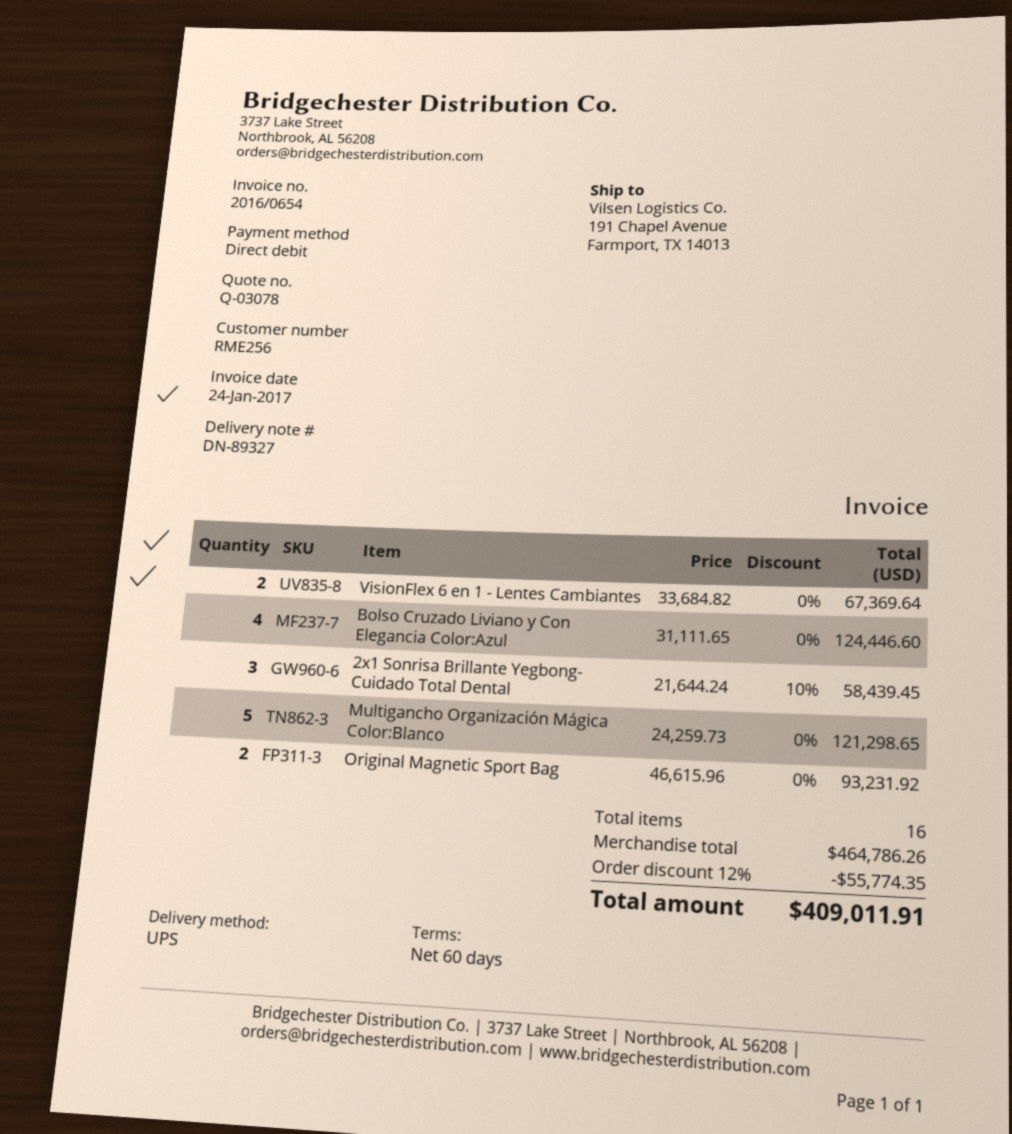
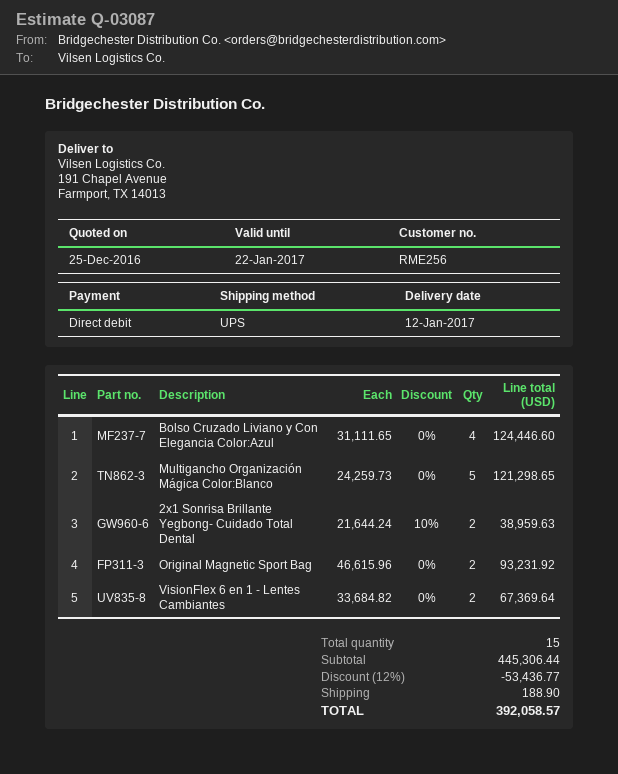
quote number: Q-03078 -> Q-03087
2x1 Sonrisa Brillante Yegbong- Cuidado Total Dental: 3 x 21644.24 - 10% = 58439.45 -> 2 x 21644.24 - 10% = 38959.63
total quantity: 16 -> 15
subtotal: 464786.26 -> 445306.44
discount: 12% = 55774.35 -> 12% = 53436.77
shipping: none -> 188.90
total: 409011.91 -> 392058.57

